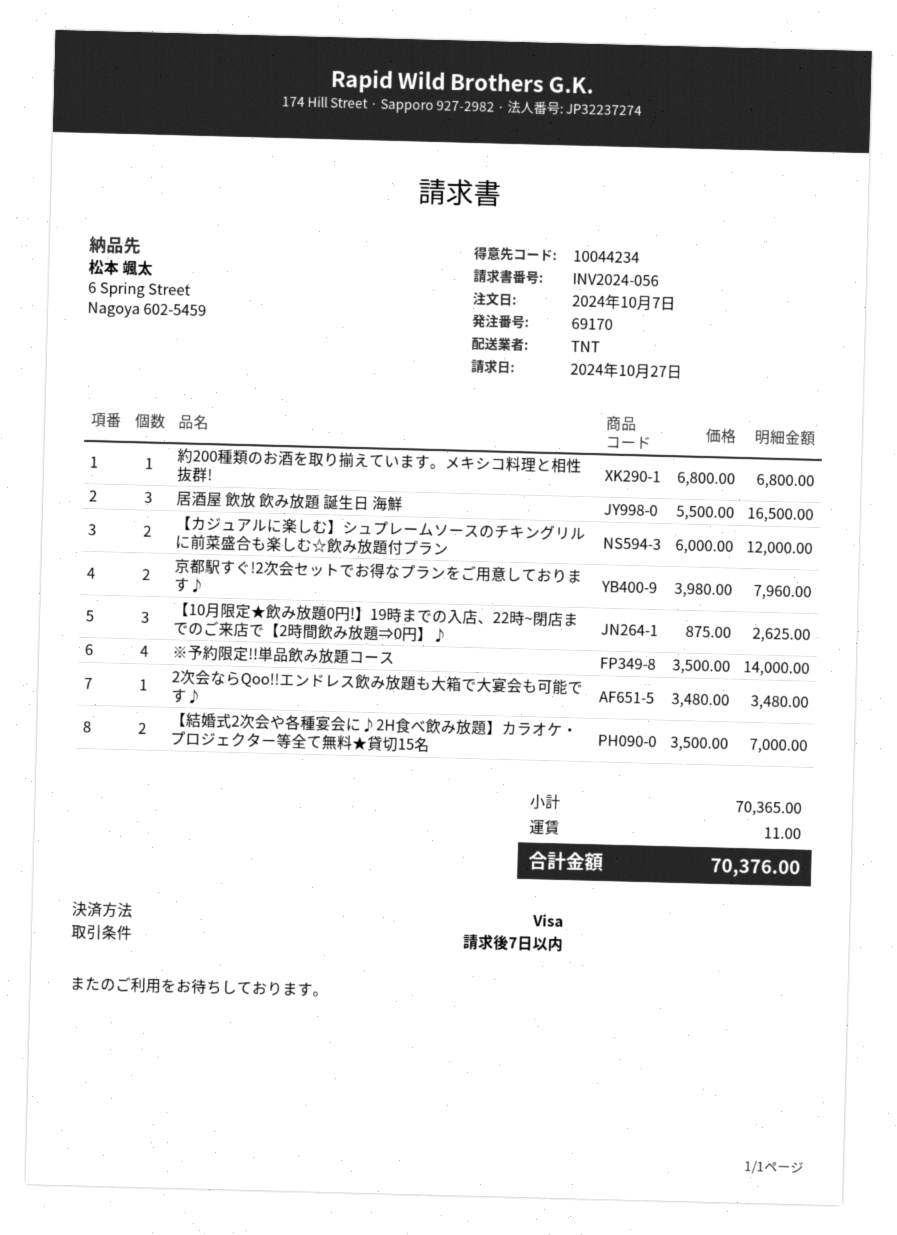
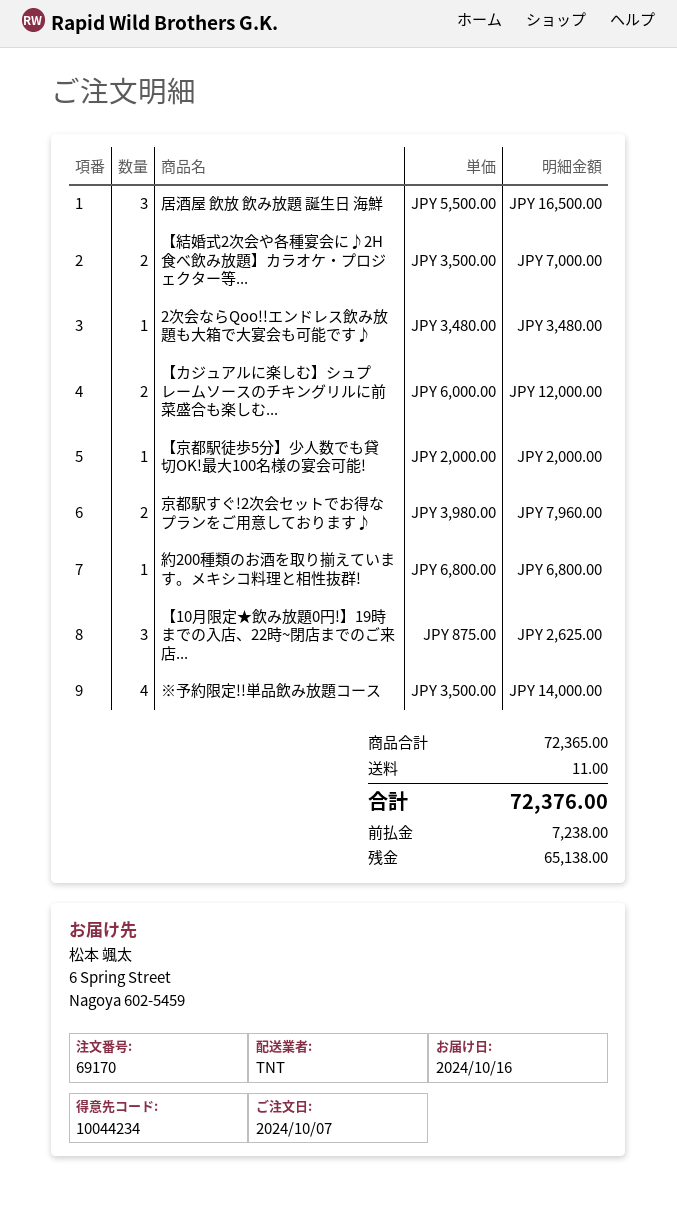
【京都駅徒歩5分】少人数でも貸切OK!最大100名様の宴会可能!: none -> 1 x 2000.00 = 2000.00
subtotal: 70365.00 -> 72365.00
total: 70376.00 -> 72376.00

